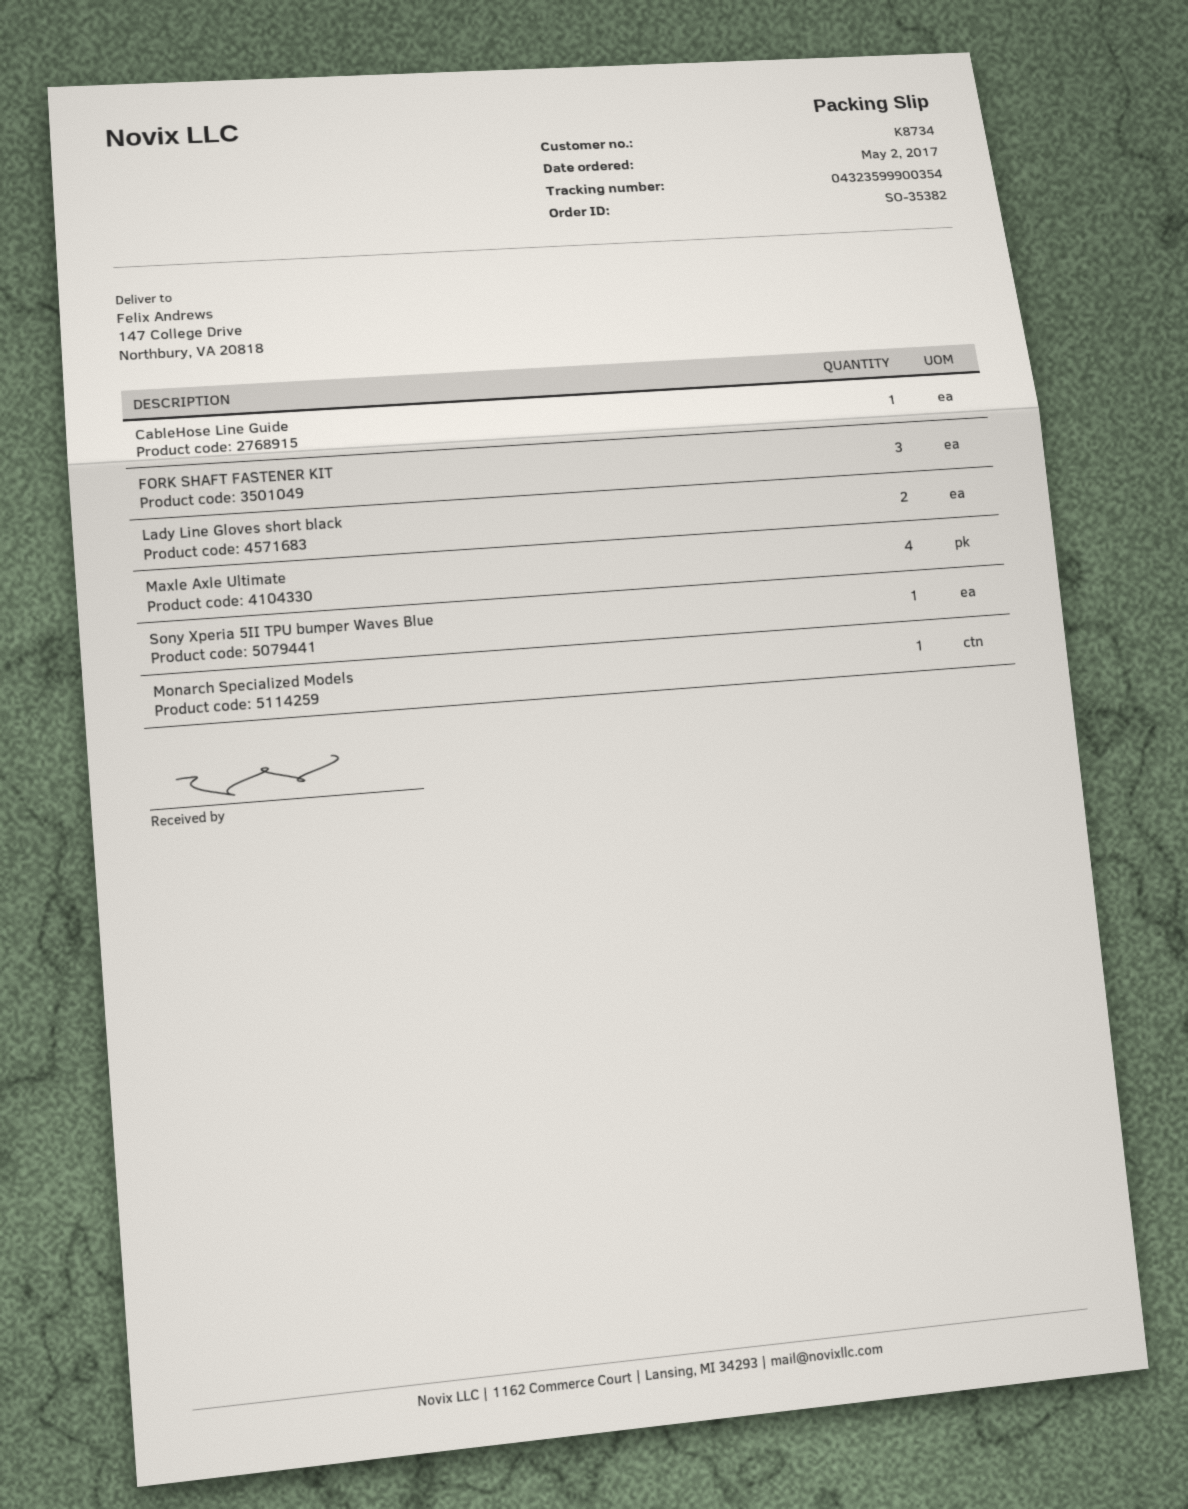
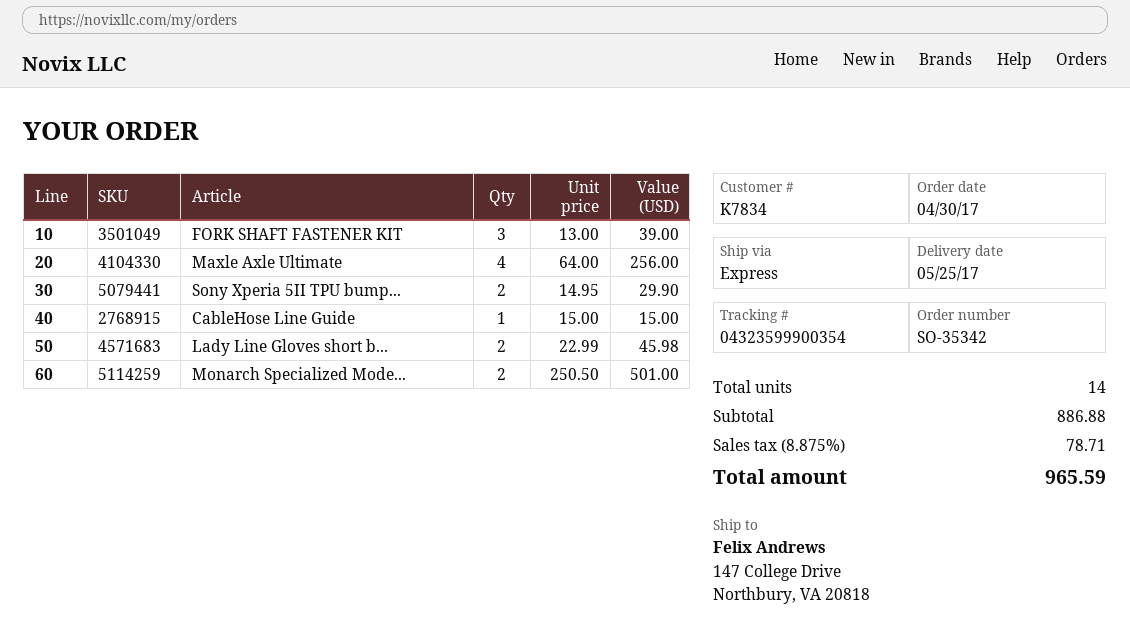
order number: SO-35382 -> SO-35342
order date: 2017-05-02 -> 2017-04-30
customer number: K8734 -> K7834
Sony Xperia 5II TPU bumper Waves Blue: 1 -> 2
Monarch Specialized Models: 1 -> 2

